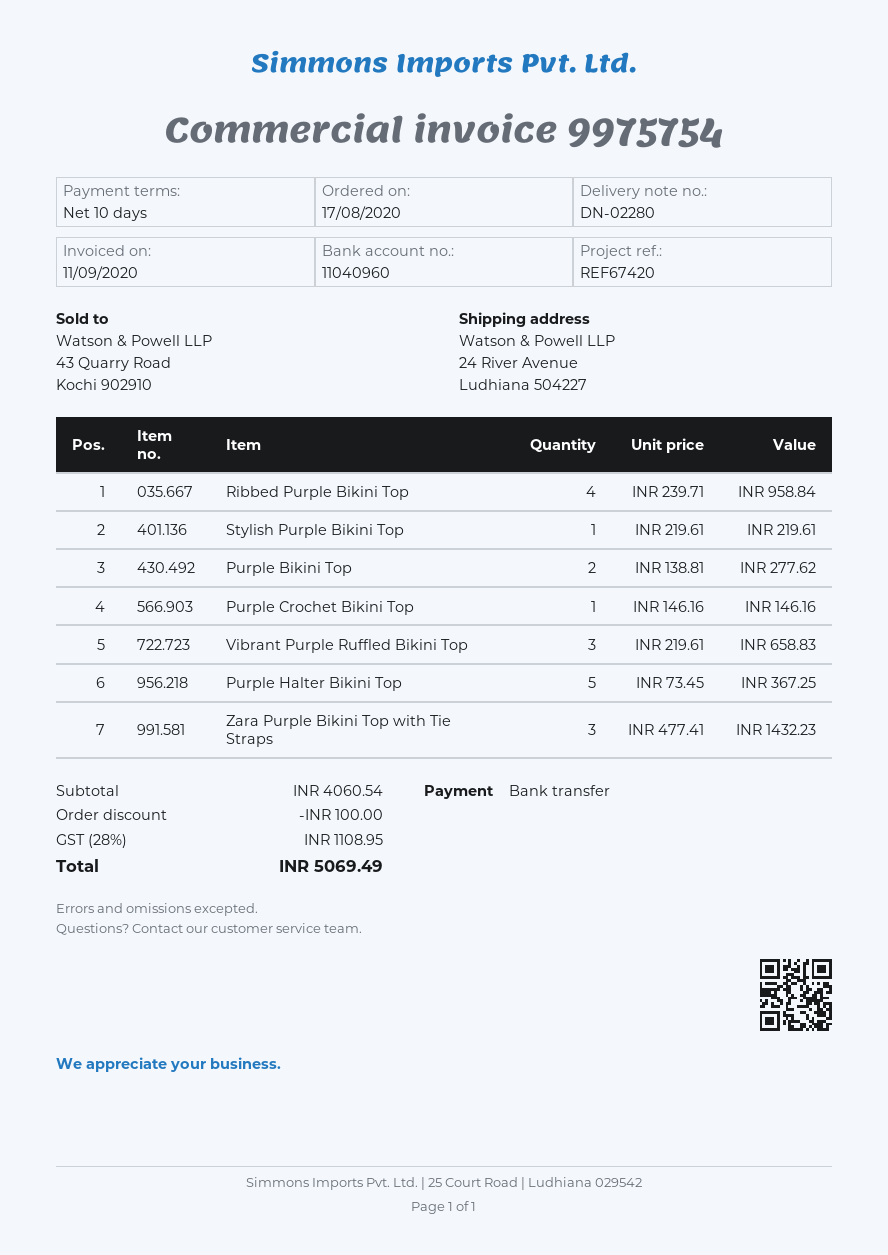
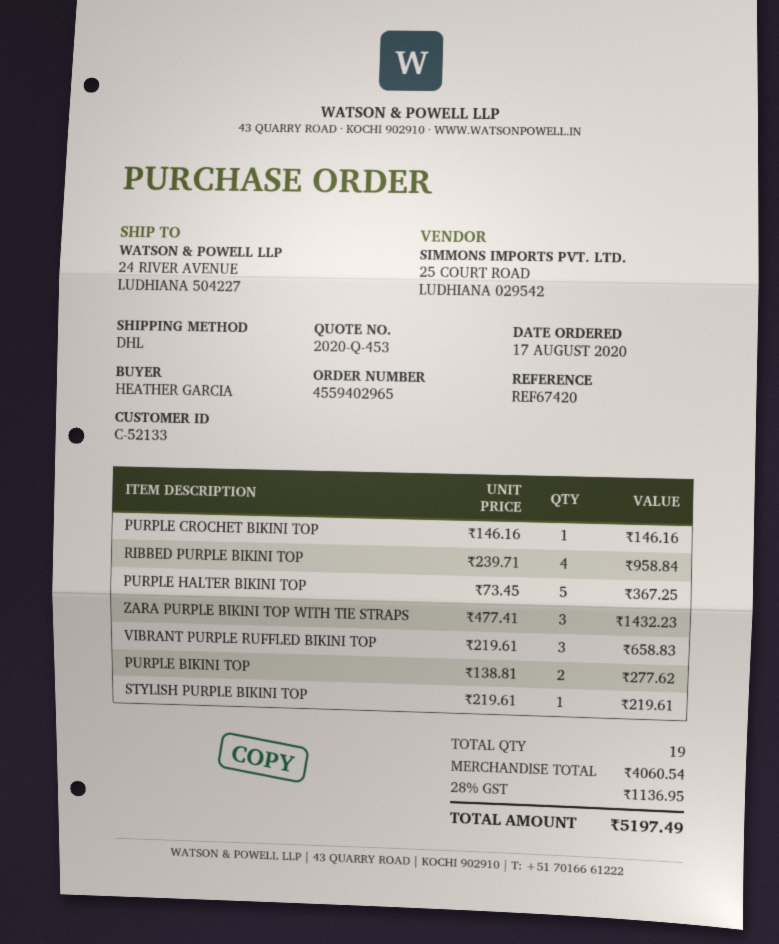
discount: 100.00 -> none
tax: 28% = 1108.95 -> 28% = 1136.95
total: 5069.49 -> 5197.49

